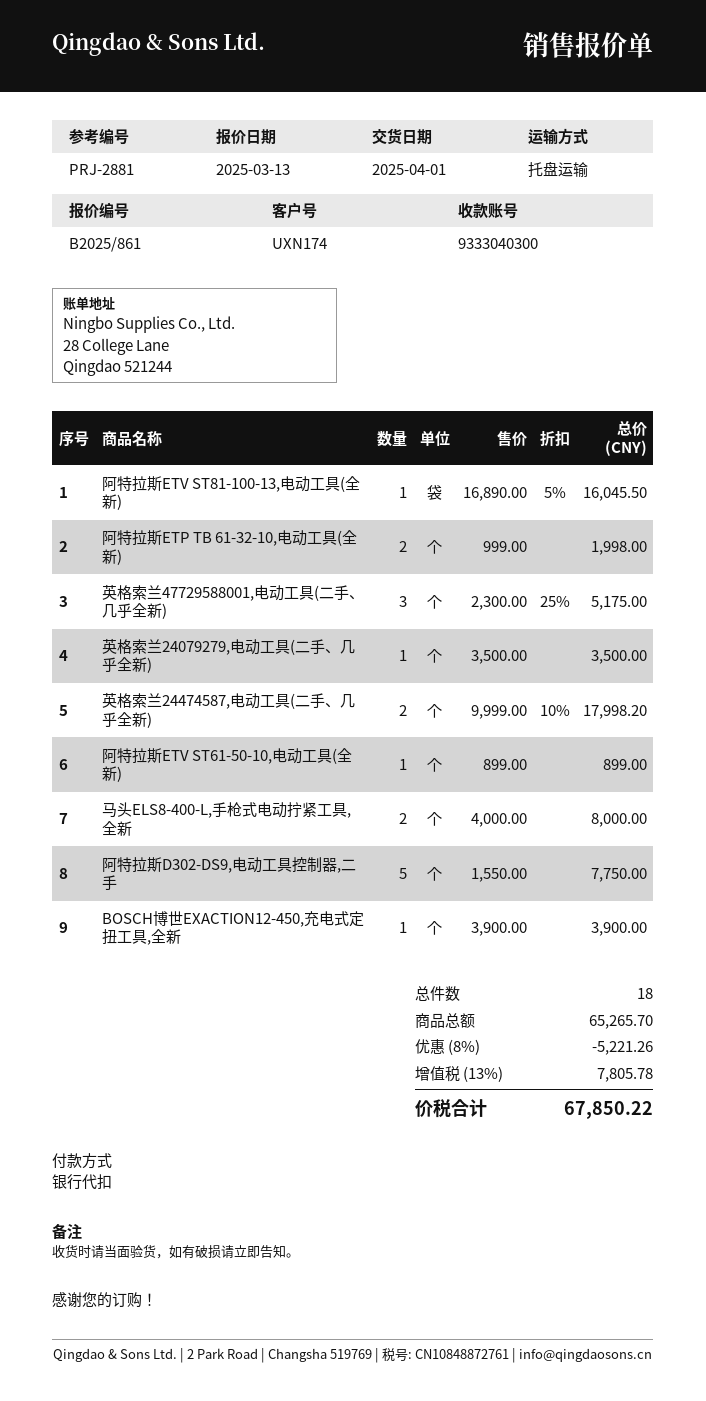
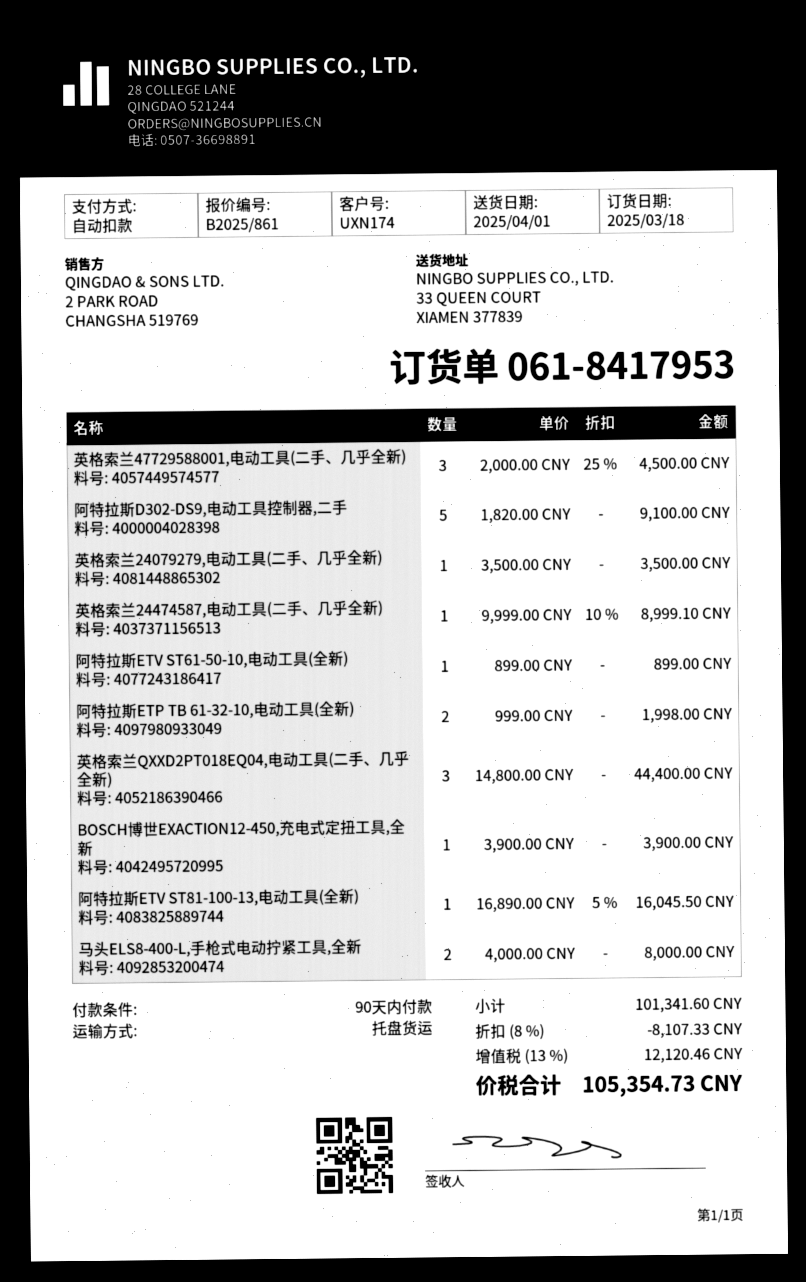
英格索兰47729588001,电动工具(二手、几乎全新): 3 x 2300.00 - 25% = 5175.00 -> 3 x 2000.00 - 25% = 4500.00
英格索兰24474587,电动工具(二手、几乎全新): 2 x 9999.00 - 10% = 17998.20 -> 1 x 9999.00 - 10% = 8999.10
阿特拉斯D302-DS9,电动工具控制器,二手: 5 x 1550.00 = 7750.00 -> 5 x 1820.00 = 9100.00
英格索兰QXXD2PT018EQ04,电动工具(二手、几乎全新): none -> 3 x 14800.00 = 44400.00
subtotal: 65265.70 -> 101341.60
discount: 8% = 5221.26 -> 8% = 8107.33
tax: 13% = 7805.78 -> 13% = 12120.46
total: 67850.22 -> 105354.73

